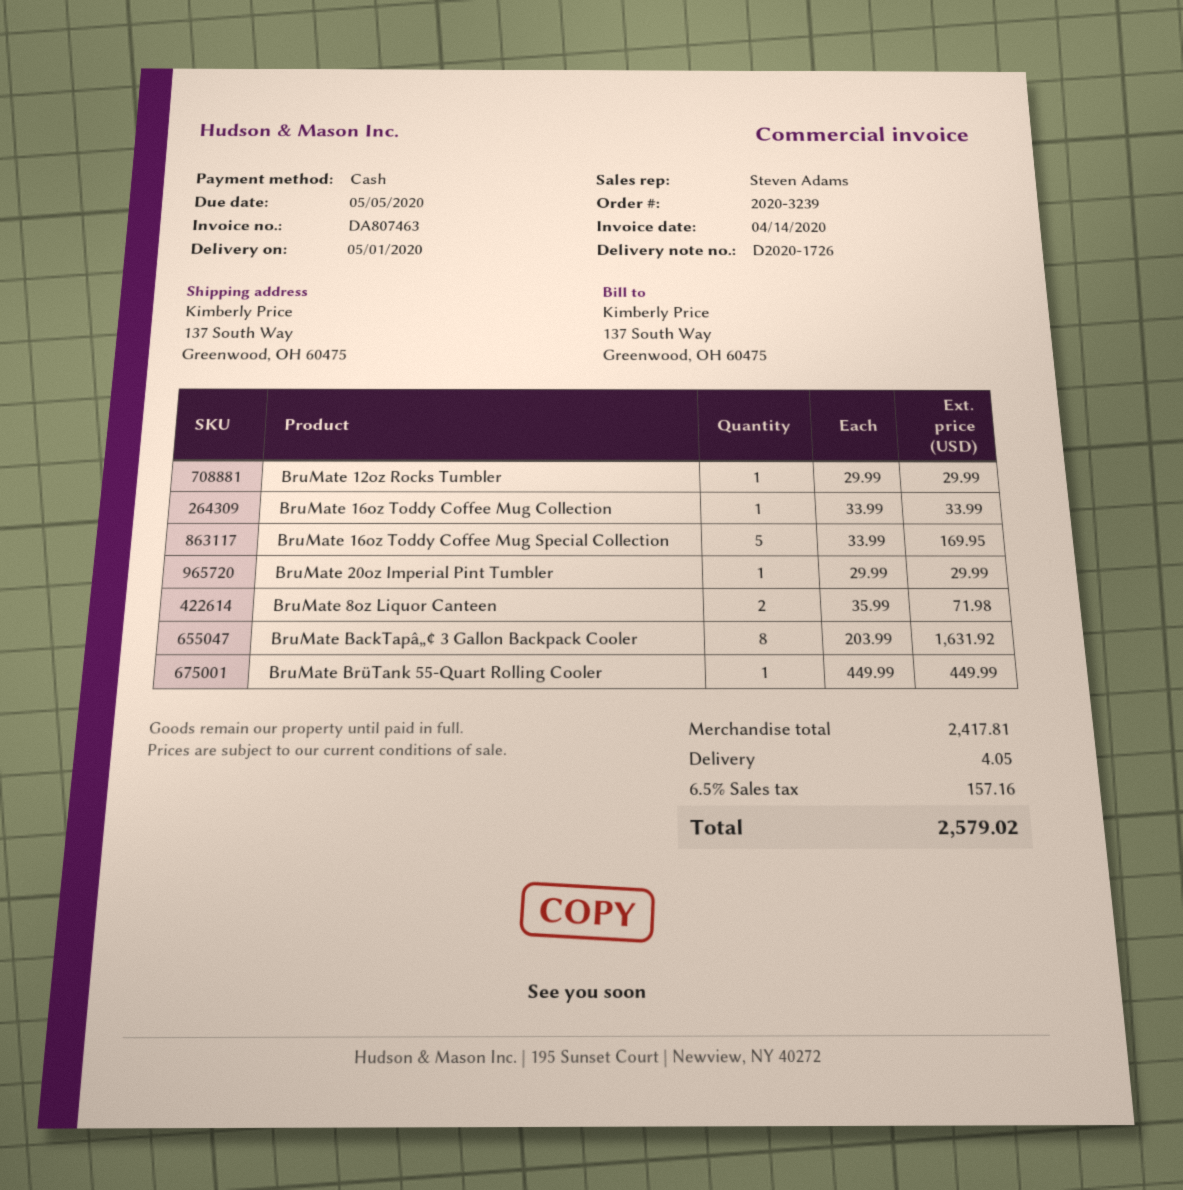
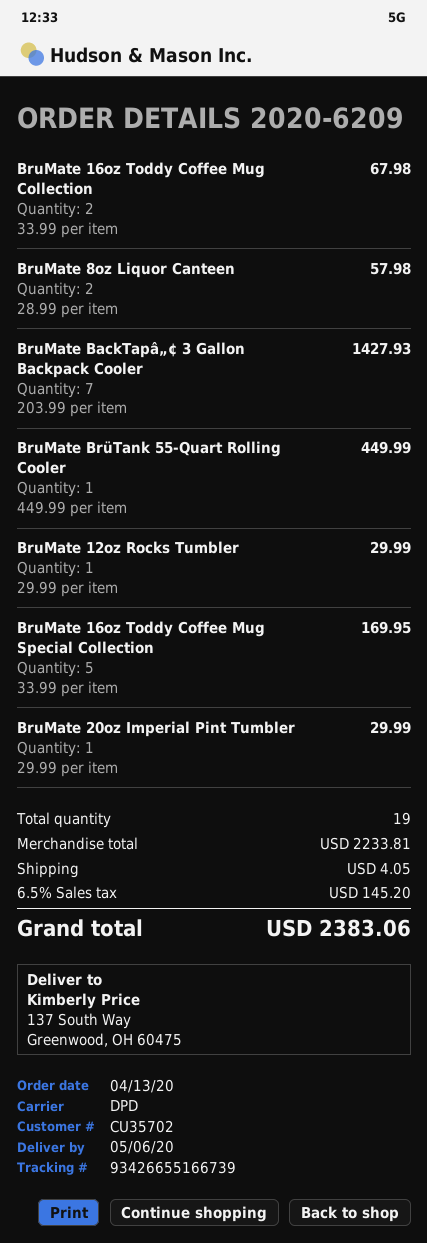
order number: 2020-3239 -> 2020-6209
delivery date: 2020-05-01 -> 2020-05-06
BruMate 16oz Toddy Coffee Mug Collection: 1 x 33.99 = 33.99 -> 2 x 33.99 = 67.98
BruMate 8oz Liquor Canteen: 2 x 35.99 = 71.98 -> 2 x 28.99 = 57.98
BruMate BackTapâ„¢ 3 Gallon Backpack Cooler: 8 x 203.99 = 1631.92 -> 7 x 203.99 = 1427.93
subtotal: 2417.81 -> 2233.81
tax: 6.5% = 157.16 -> 6.5% = 145.20
total: 2579.02 -> 2383.06

